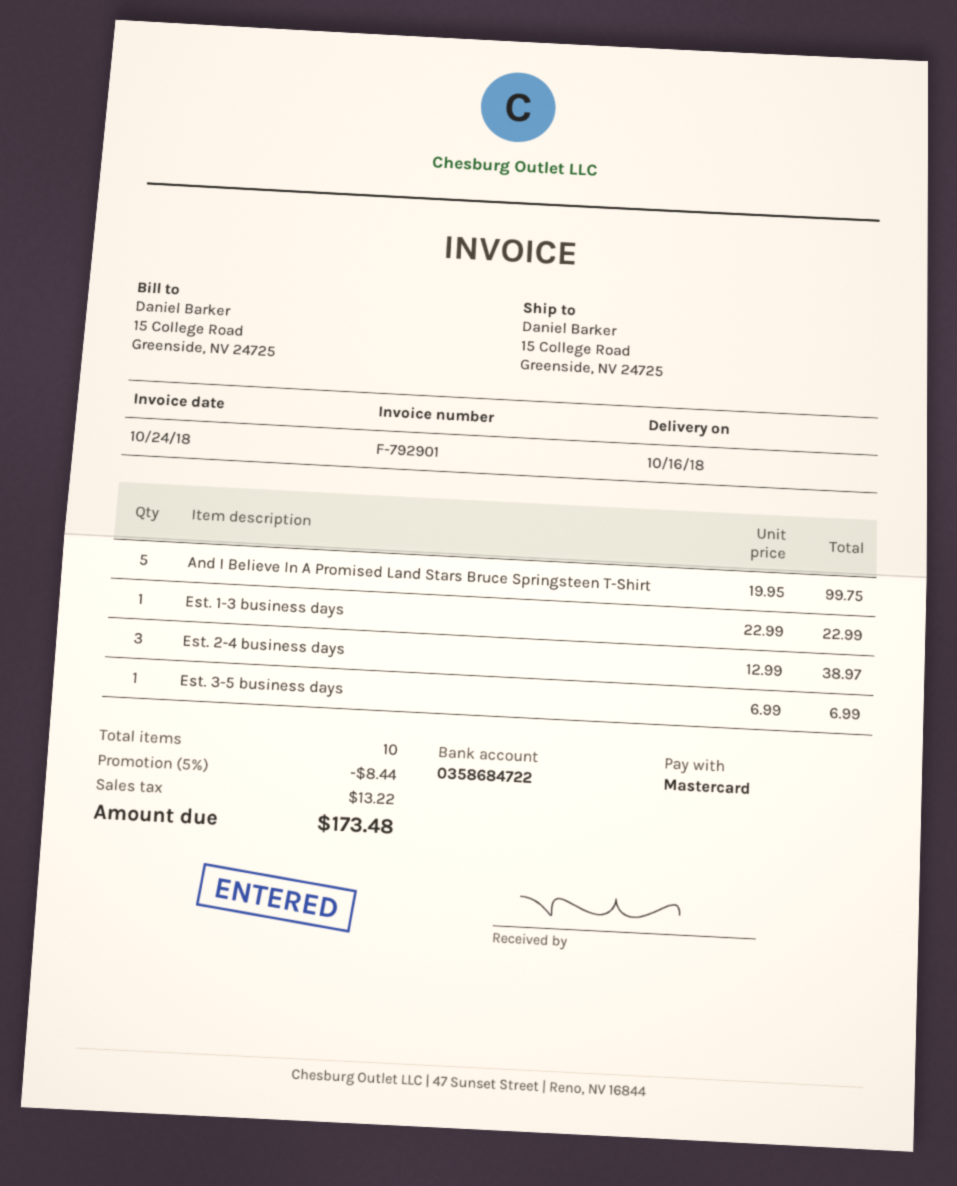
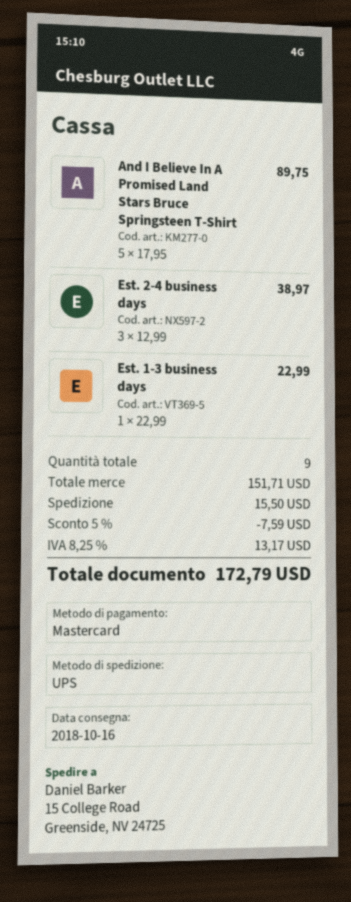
And I Believe In A Promised Land Stars Bruce Springsteen T-Shirt: 5 x 19.95 = 99.75 -> 5 x 17.95 = 89.75
Est. 3-5 business days: 1 x 6.99 = 6.99 -> none
total quantity: 10 -> 9
discount: 5% = 8.44 -> 5% = 7.59
shipping: none -> 15.50
tax: 13.22 -> 13.17
total: 173.48 -> 172.79

